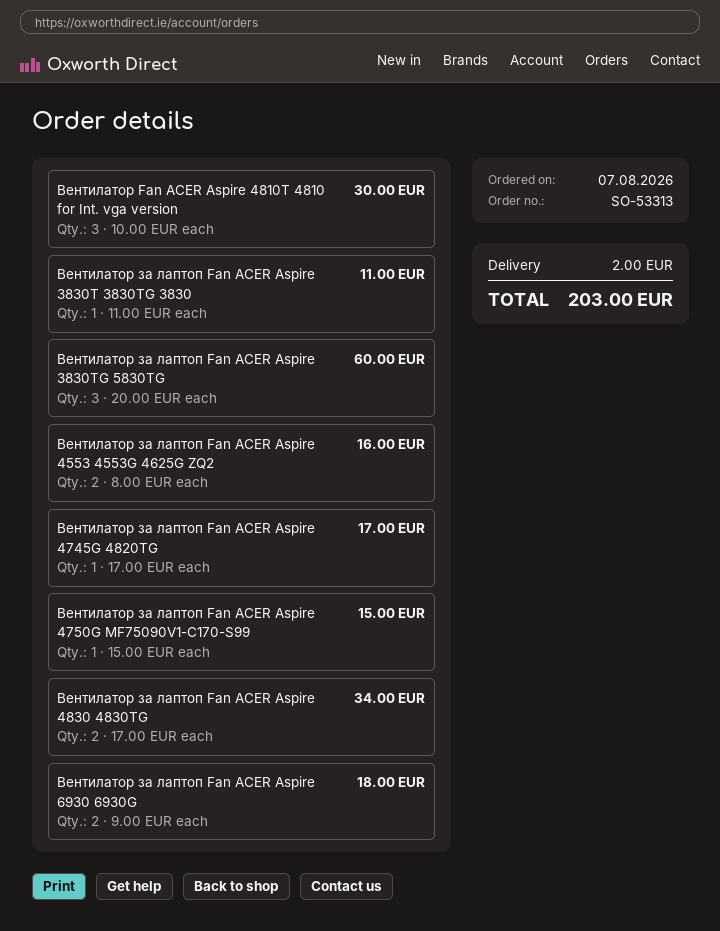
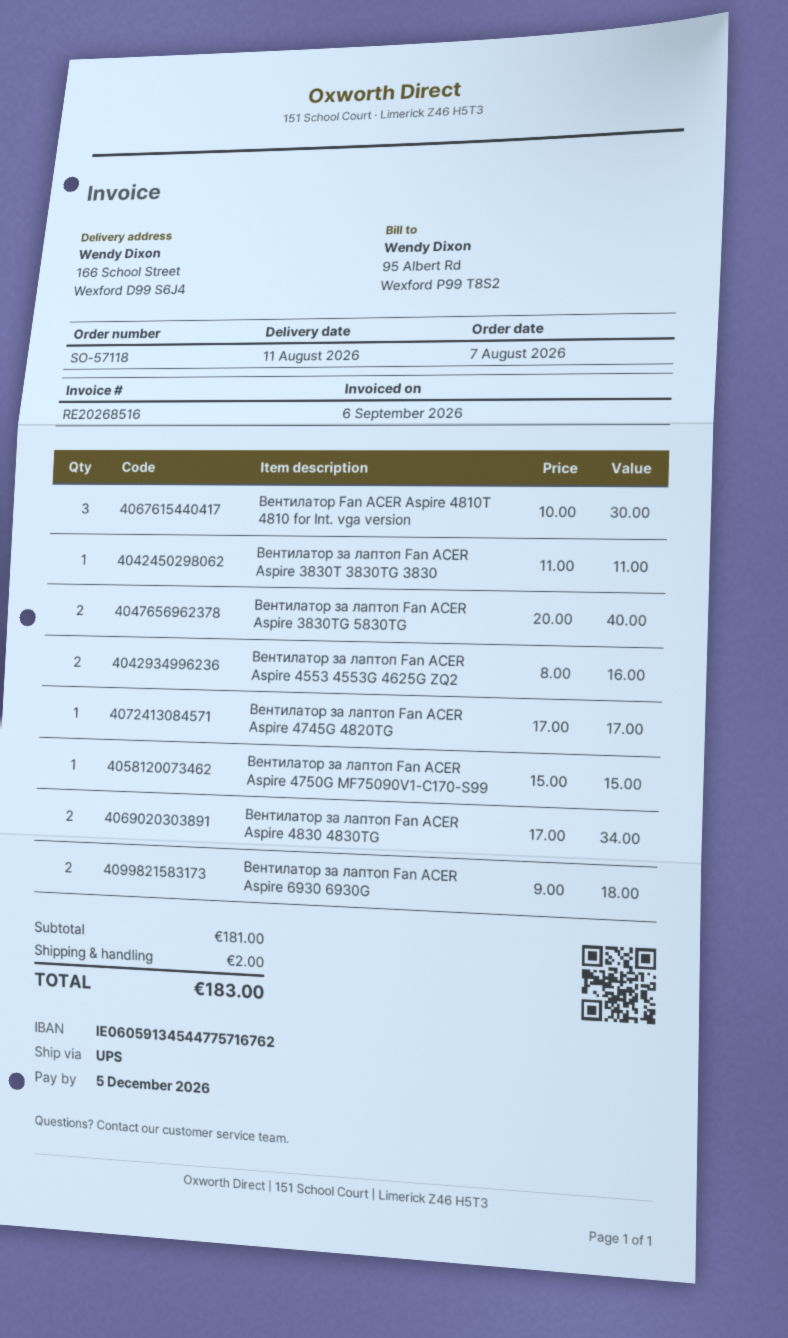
order number: SO-53313 -> SO-57118
Вентилатор за лаптоп Fan ACER Aspire 3830TG 5830TG: 3 x 20.00 = 60.00 -> 2 x 20.00 = 40.00
total: 203.00 -> 183.00

